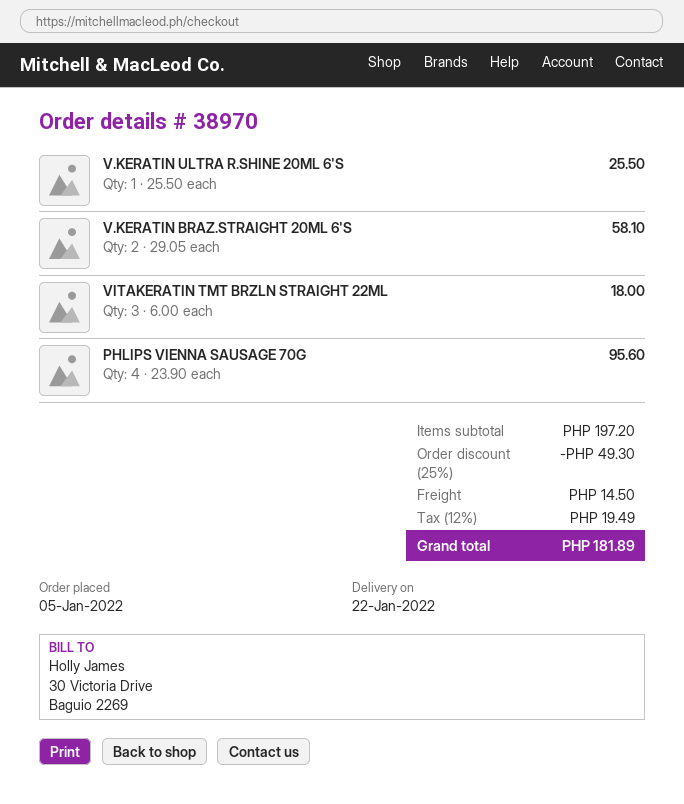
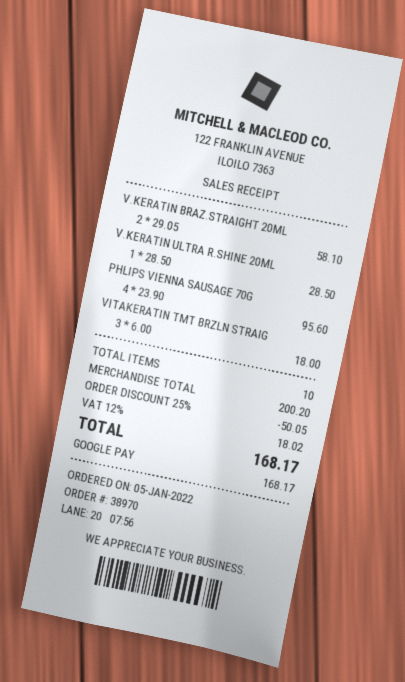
V.KERATIN ULTRA R.SHINE 20ML 6'S: 1 x 25.50 = 25.50 -> 1 x 28.50 = 28.50
subtotal: 197.20 -> 200.20
discount: 25% = 49.30 -> 25% = 50.05
shipping: 14.50 -> none
tax: 12% = 19.49 -> 12% = 18.02
total: 181.89 -> 168.17

